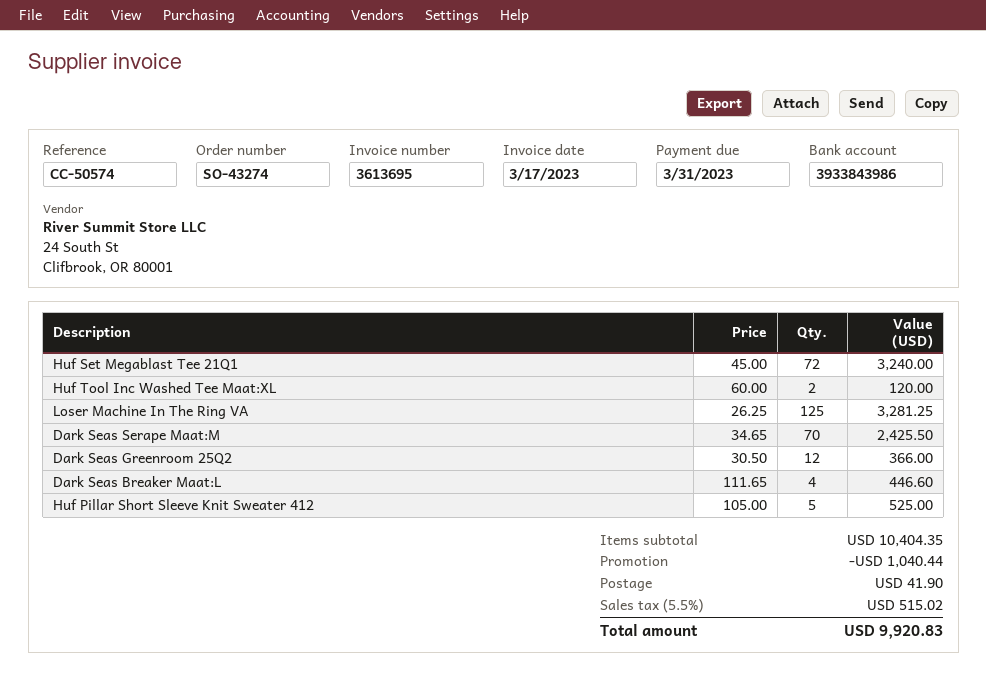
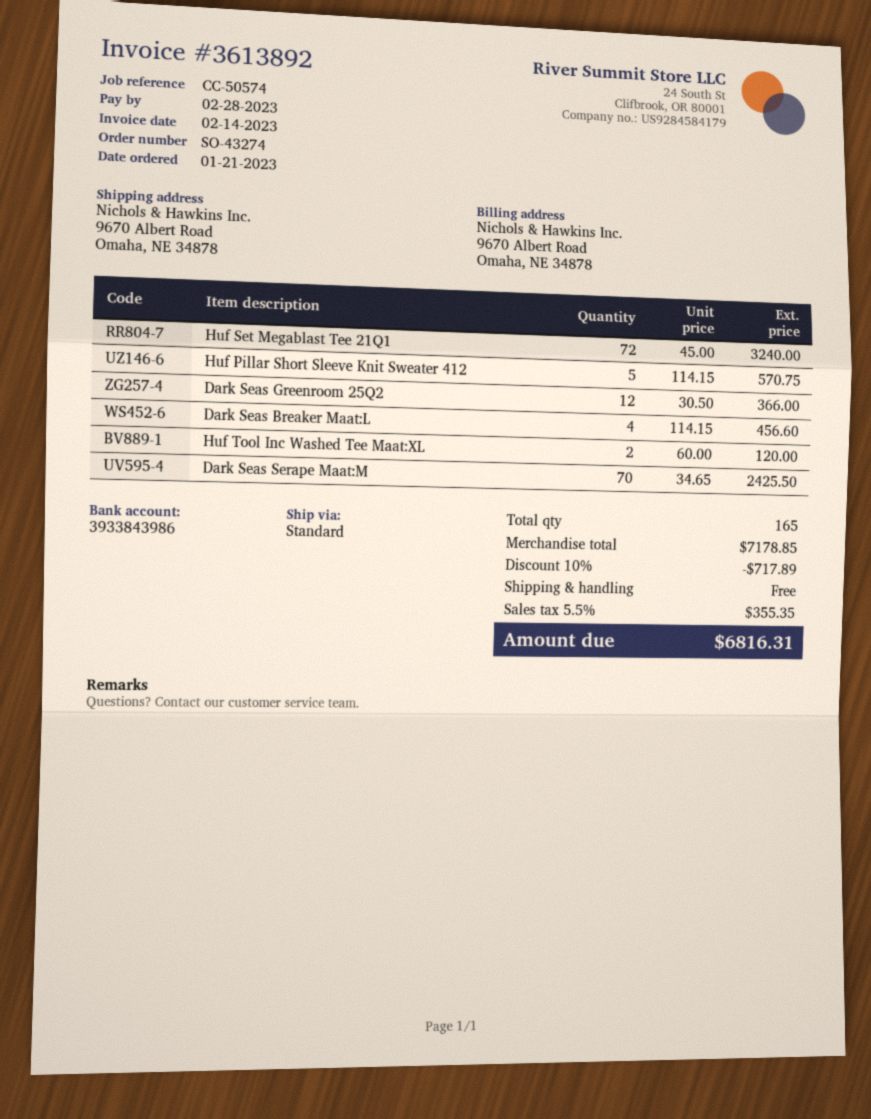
invoice number: 3613695 -> 3613892
invoice date: 2023-03-17 -> 2023-02-14
due date: 2023-03-31 -> 2023-02-28
Loser Machine In The Ring VA: 125 x 26.25 = 3281.25 -> none
Dark Seas Breaker Maat:L: 4 x 111.65 = 446.60 -> 4 x 114.15 = 456.60
Huf Pillar Short Sleeve Knit Sweater 412: 5 x 105.00 = 525.00 -> 5 x 114.15 = 570.75
subtotal: 10404.35 -> 7178.85
discount: 1040.44 -> 717.89
shipping: 41.90 -> 0.00
tax: 5.5% = 515.02 -> 5.5% = 355.35
total: 9920.83 -> 6816.31

